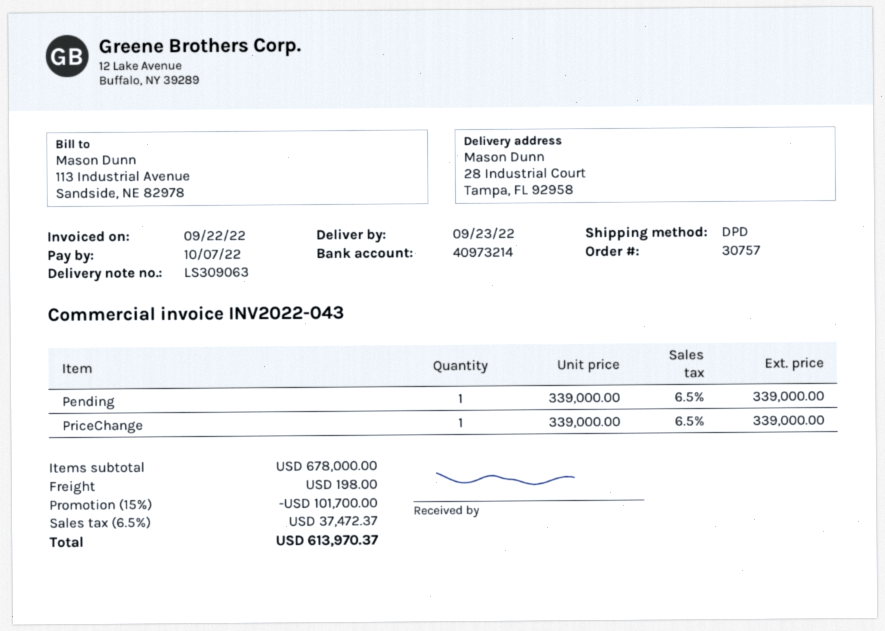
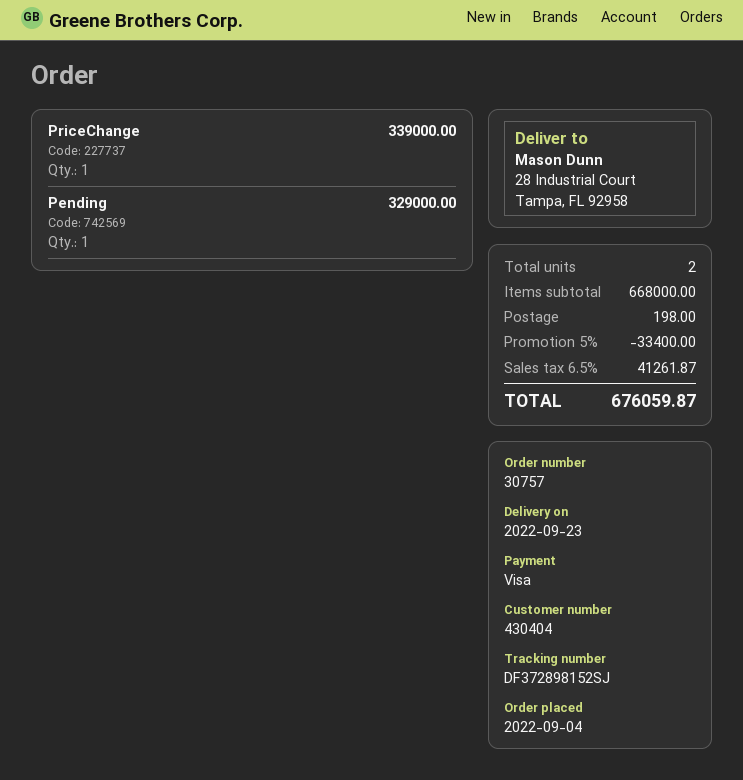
Pending: 1 for 339000.00 -> 1 for 329000.00
subtotal: 678000.00 -> 668000.00
discount: 15% = 101700.00 -> 5% = 33400.00
tax: 6.5% = 37472.37 -> 6.5% = 41261.87
total: 613970.37 -> 676059.87

